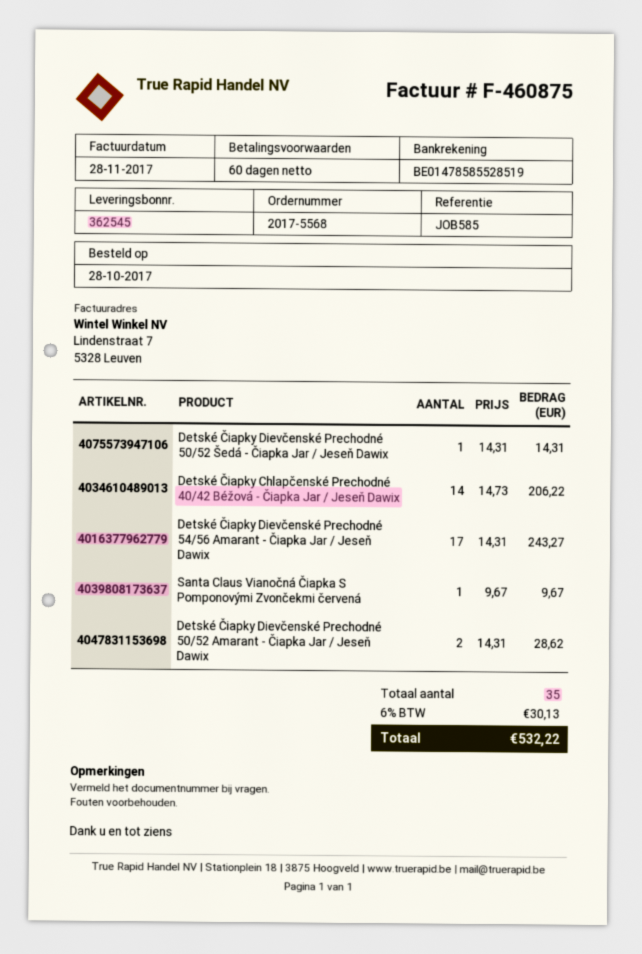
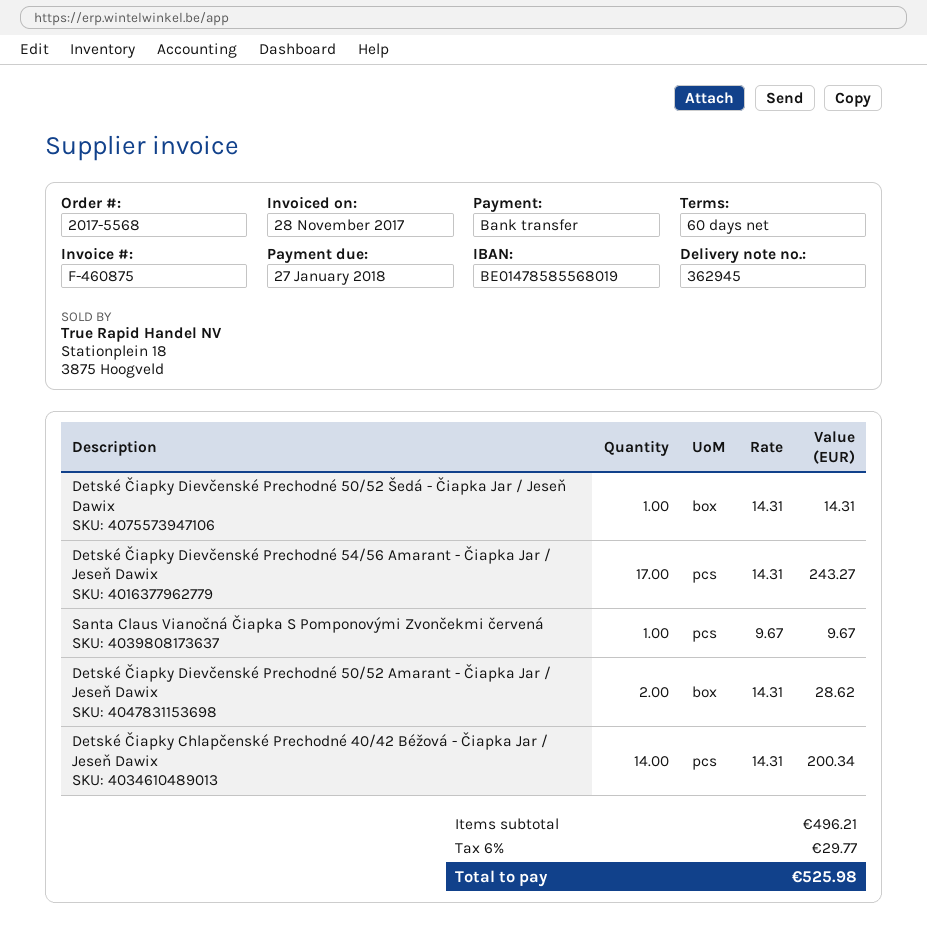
delivery note number: 362545 -> 362945
bank account: BE01478585528519 -> BE01478585568019
Detské Čiapky Chlapčenské Prechodné 40/42 Béžová - Čiapka Jar / Jeseň Dawix: 14 x 14.73 = 206.22 -> 14 x 14.31 = 200.34
tax: 6% = 30.13 -> 6% = 29.77
total: 532.22 -> 525.98

